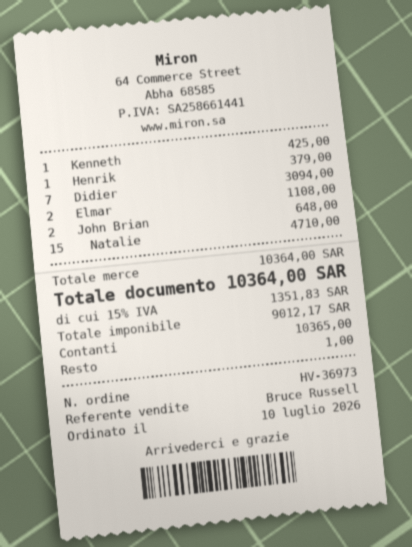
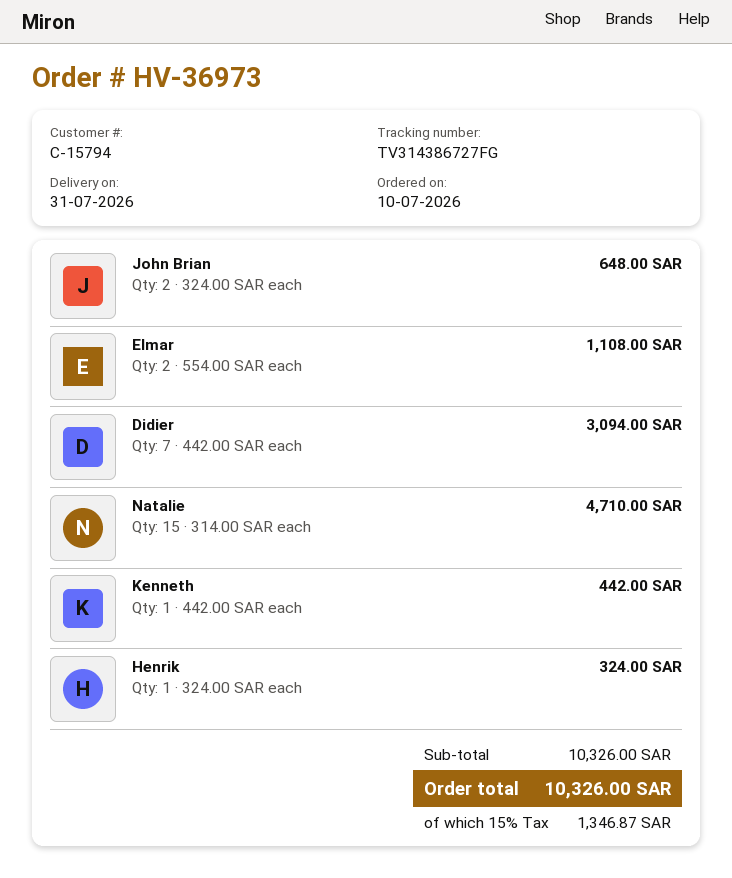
Kenneth: 1 for 425.00 -> 1 for 442.00
Henrik: 1 for 379.00 -> 1 for 324.00
subtotal: 10364.00 -> 10326.00
tax: 15% = 1351.83 -> 15% = 1346.87
total: 10364.00 -> 10326.00

